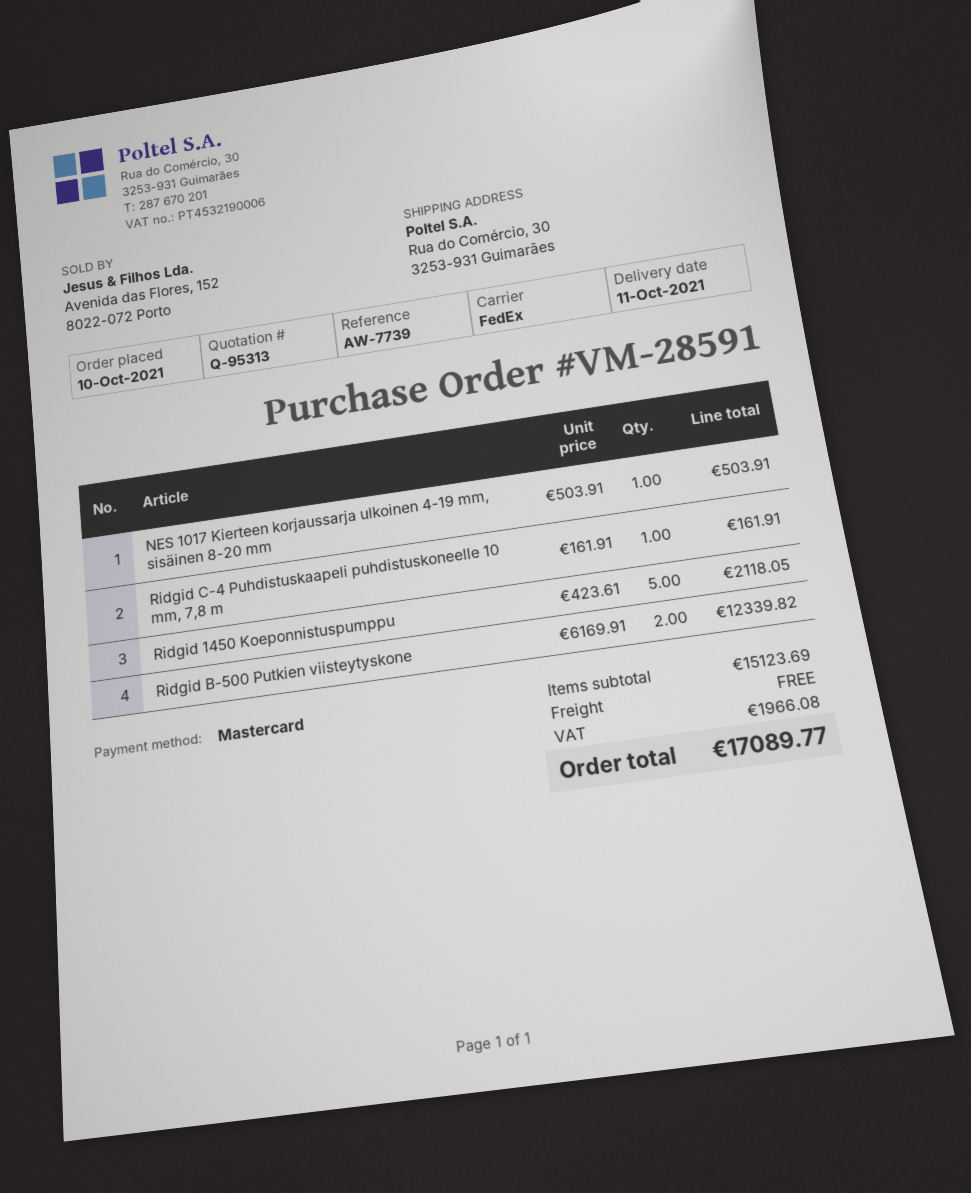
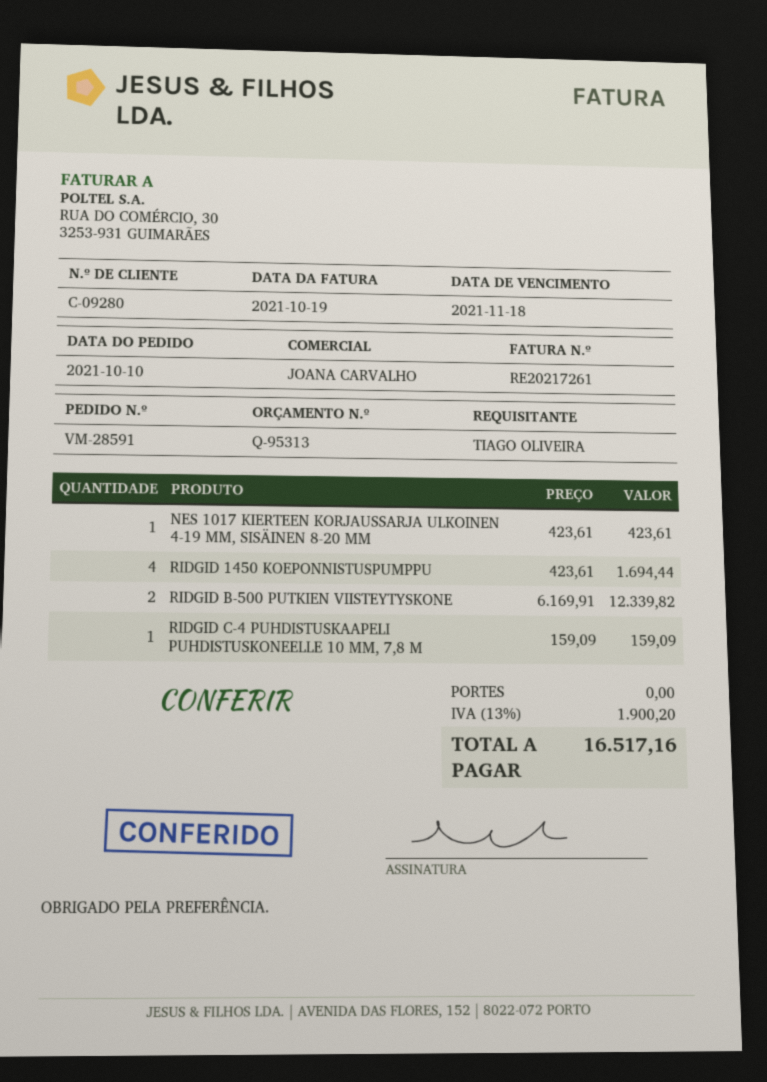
NES 1017 Kierteen korjaussarja ulkoinen 4-19 mm, sisäinen 8-20 mm: 1 x 503.91 = 503.91 -> 1 x 423.61 = 423.61
Ridgid C-4 Puhdistuskaapeli puhdistuskoneelle 10 mm, 7,8 m: 1 x 161.91 = 161.91 -> 1 x 159.09 = 159.09
Ridgid 1450 Koeponnistuspumppu: 5 x 423.61 = 2118.05 -> 4 x 423.61 = 1694.44
tax: 1966.08 -> 1900.20
total: 17089.77 -> 16517.16

